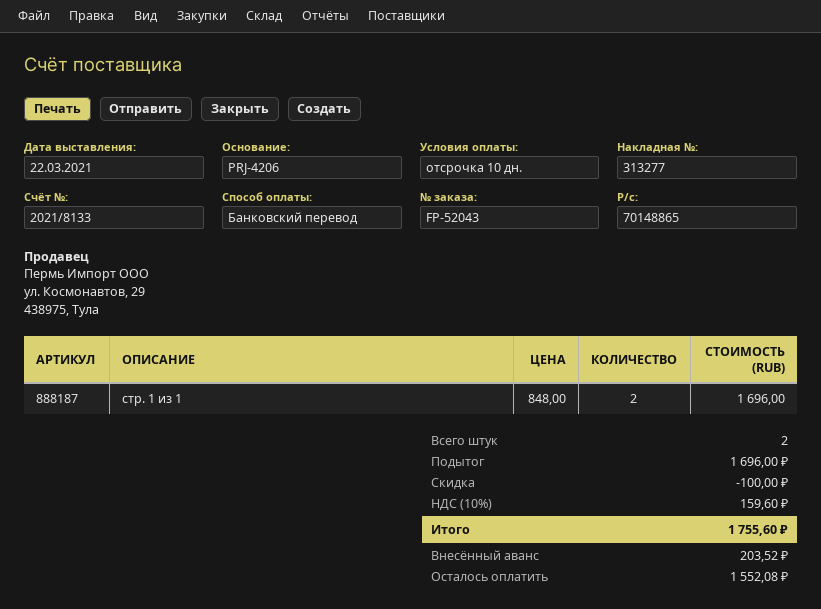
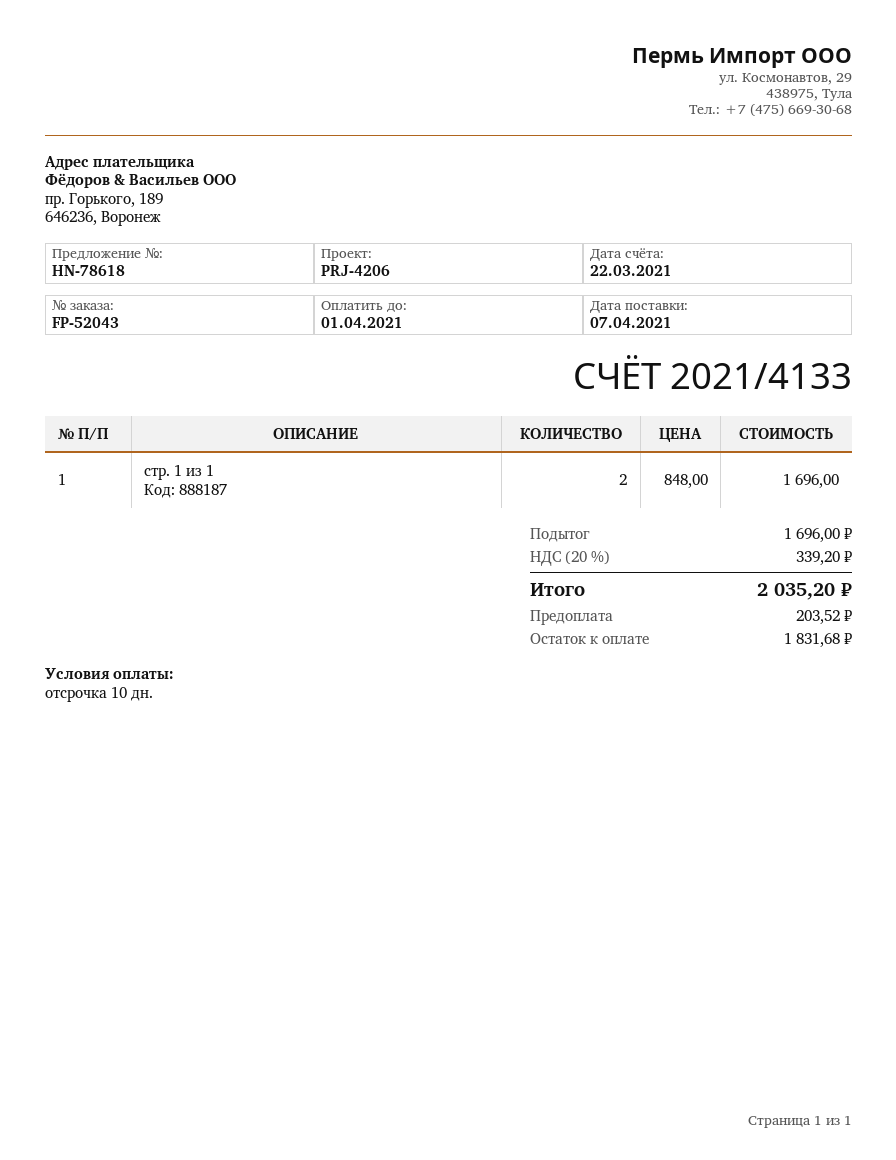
invoice number: 2021/8133 -> 2021/4133
discount: 100.00 -> none
tax: 10% = 159.60 -> 20% = 339.20
total: 1755.60 -> 2035.20
balance: 1552.08 -> 1831.68

